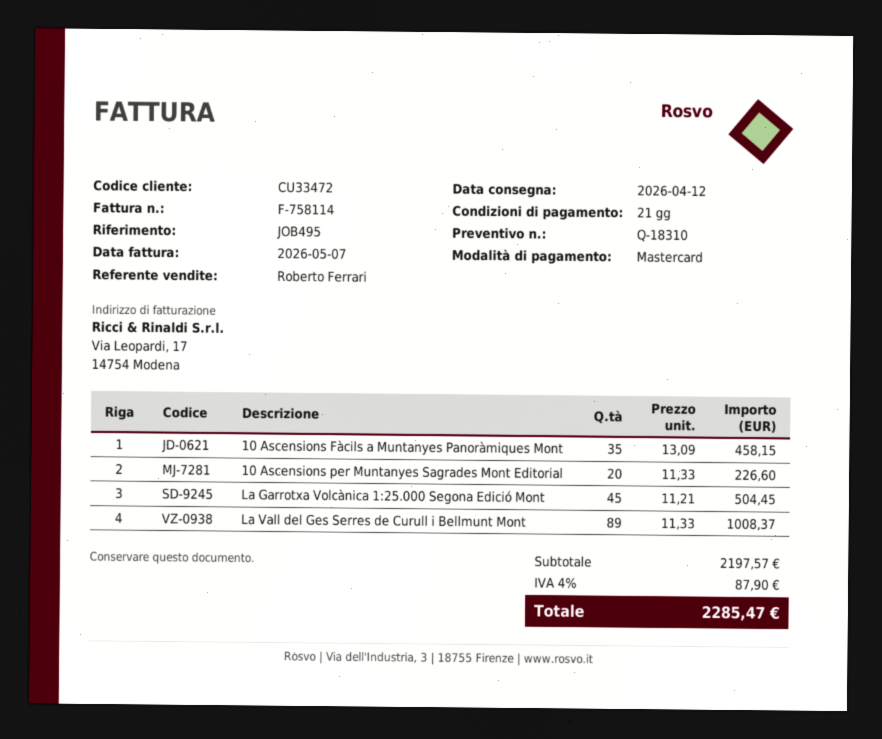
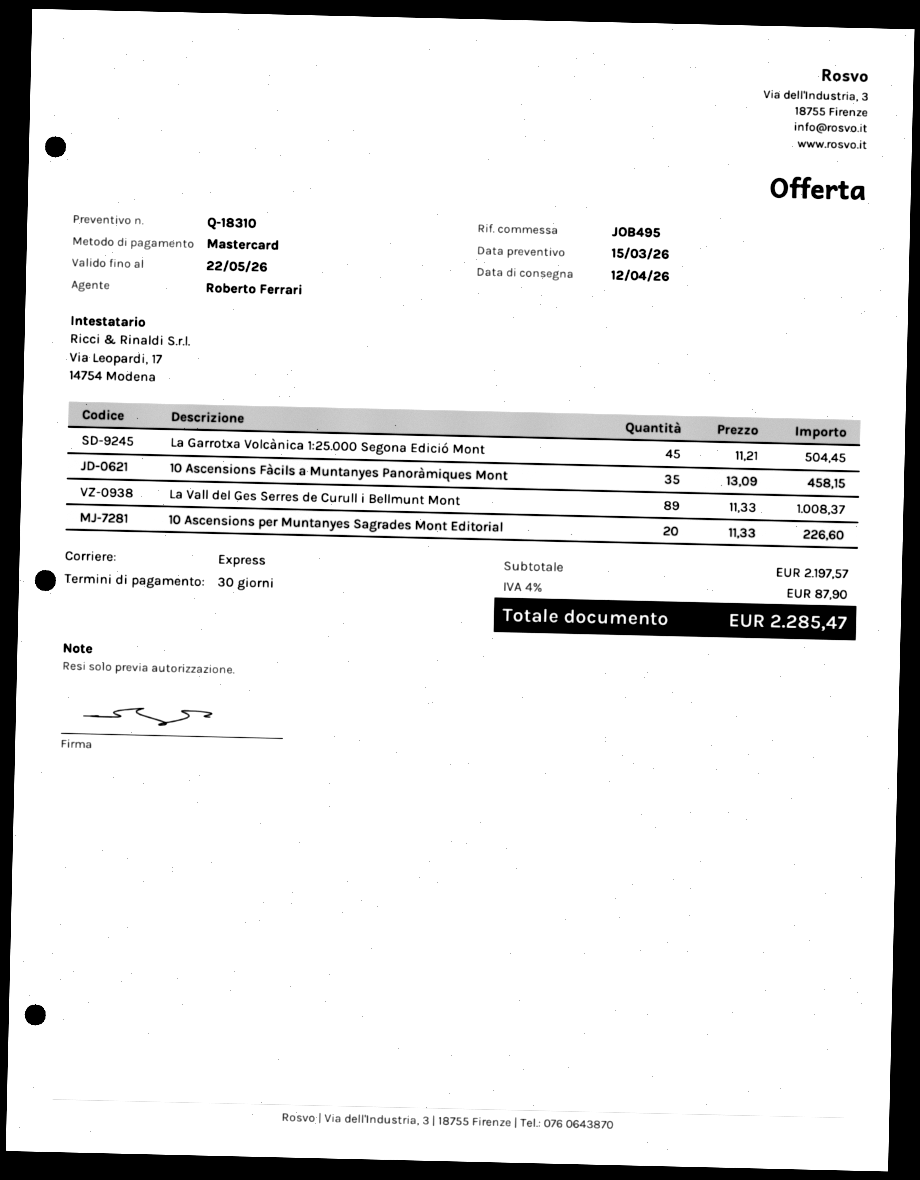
payment terms: 21 days -> 30 days

